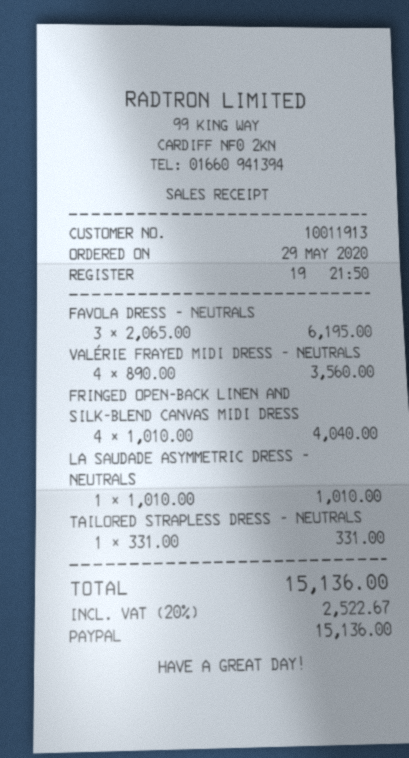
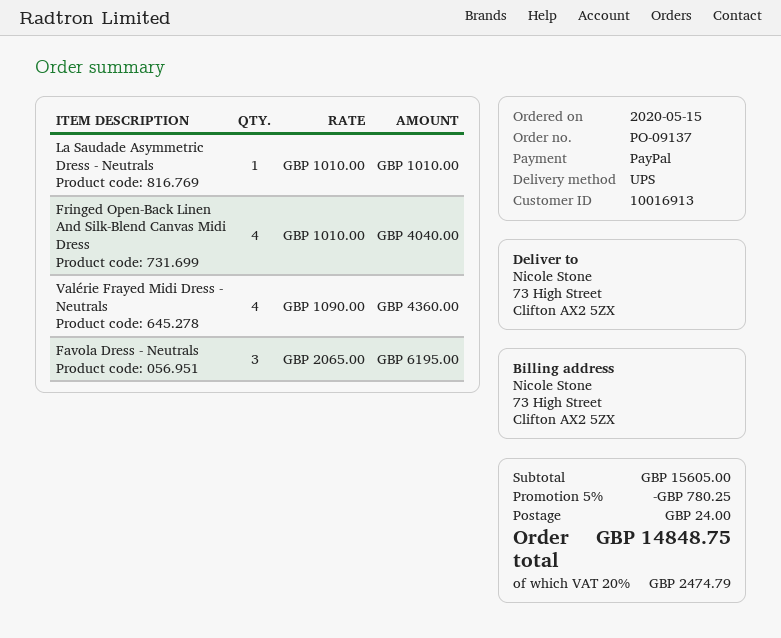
order date: 2020-05-29 -> 2020-05-15
customer number: 10011913 -> 10016913
VALÉRIE FRAYED MIDI DRESS - NEUTRALS: 4 x 890.00 = 3560.00 -> 4 x 1090.00 = 4360.00
TAILORED STRAPLESS DRESS - NEUTRALS: 1 x 331.00 = 331.00 -> none
discount: none -> 5% = 780.25
shipping: none -> 24.00
tax: 20% = 2522.67 -> 20% = 2474.79
total: 15136.00 -> 14848.75

